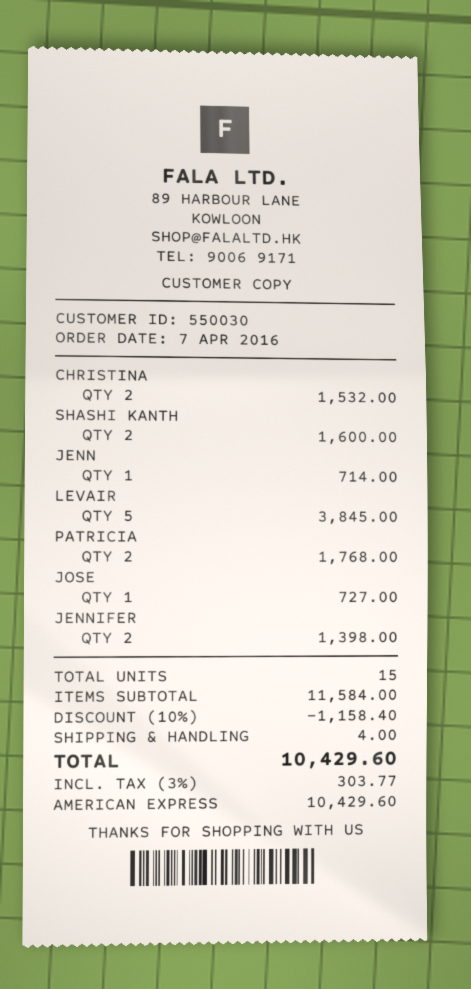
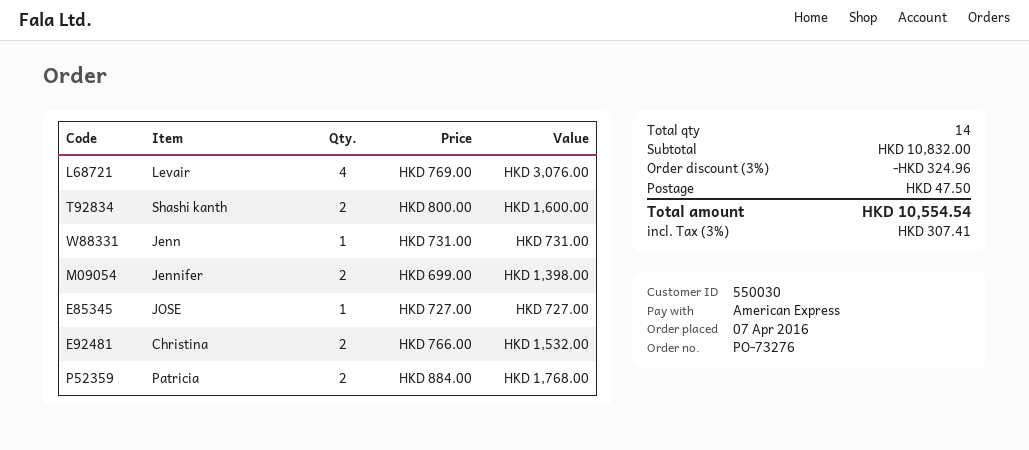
JENN: 1 for 714.00 -> 1 for 731.00
LEVAIR: 5 for 3845.00 -> 4 for 3076.00
total quantity: 15 -> 14
subtotal: 11584.00 -> 10832.00
discount: 10% = 1158.40 -> 3% = 324.96
shipping: 4.00 -> 47.50
tax: 3% = 303.77 -> 3% = 307.41
total: 10429.60 -> 10554.54

